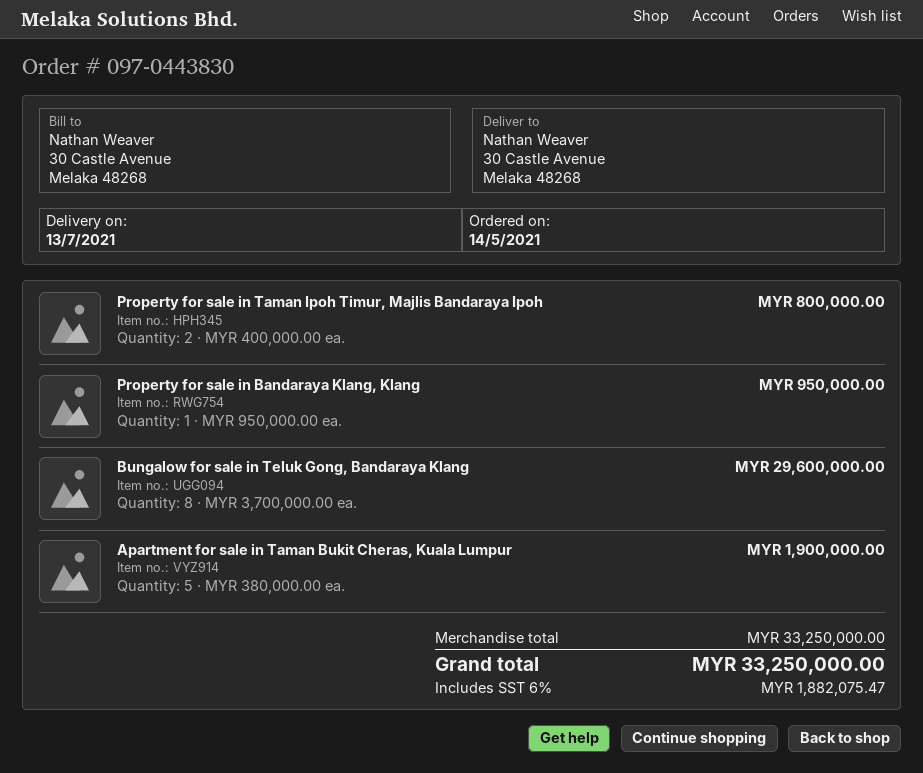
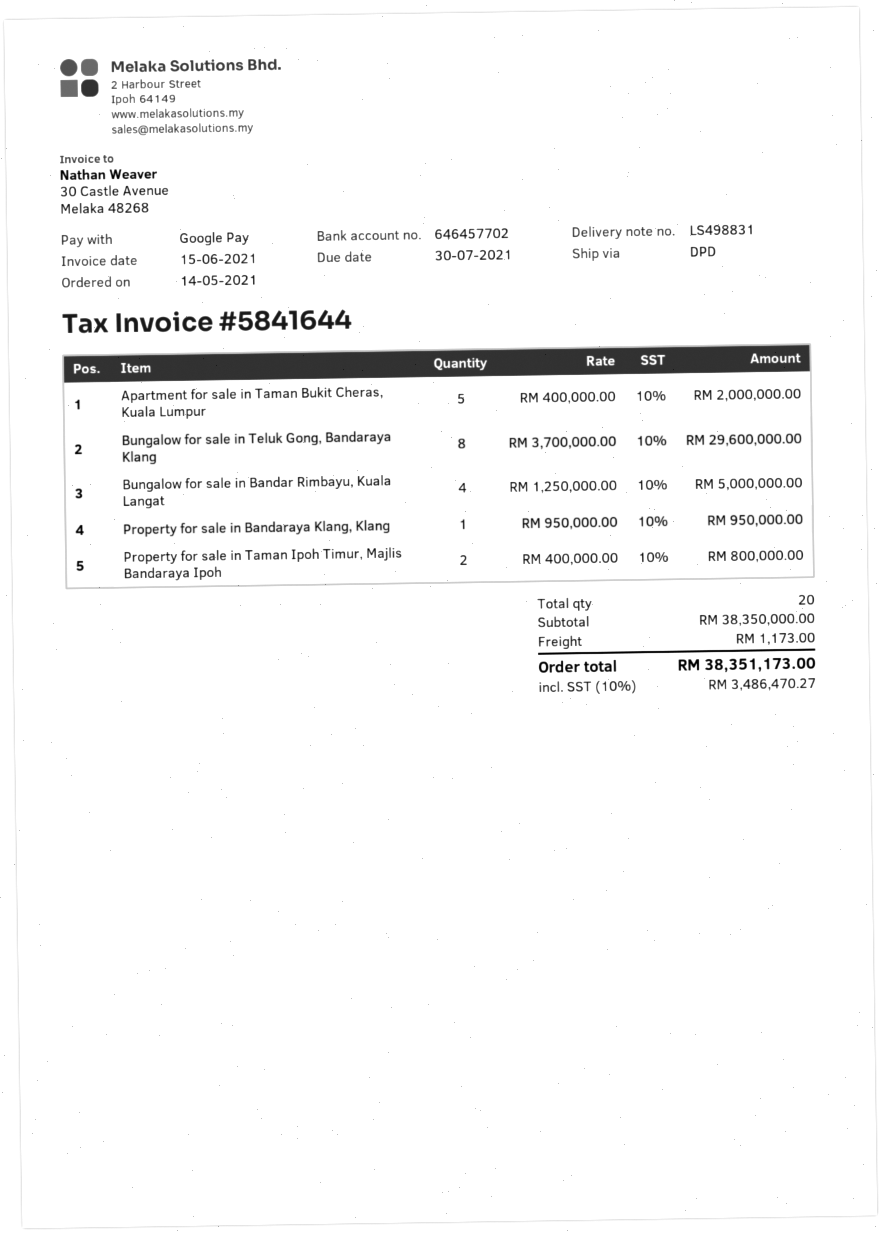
Apartment for sale in Taman Bukit Cheras, Kuala Lumpur: 5 x 380000.00 = 1900000.00 -> 5 x 400000.00 = 2000000.00
Bungalow for sale in Bandar Rimbayu, Kuala Langat: none -> 4 x 1250000.00 = 5000000.00
subtotal: 33250000.00 -> 38350000.00
shipping: none -> 1173.00
tax: 6% = 1882075.47 -> 10% = 3486470.27
total: 33250000.00 -> 38351173.00

